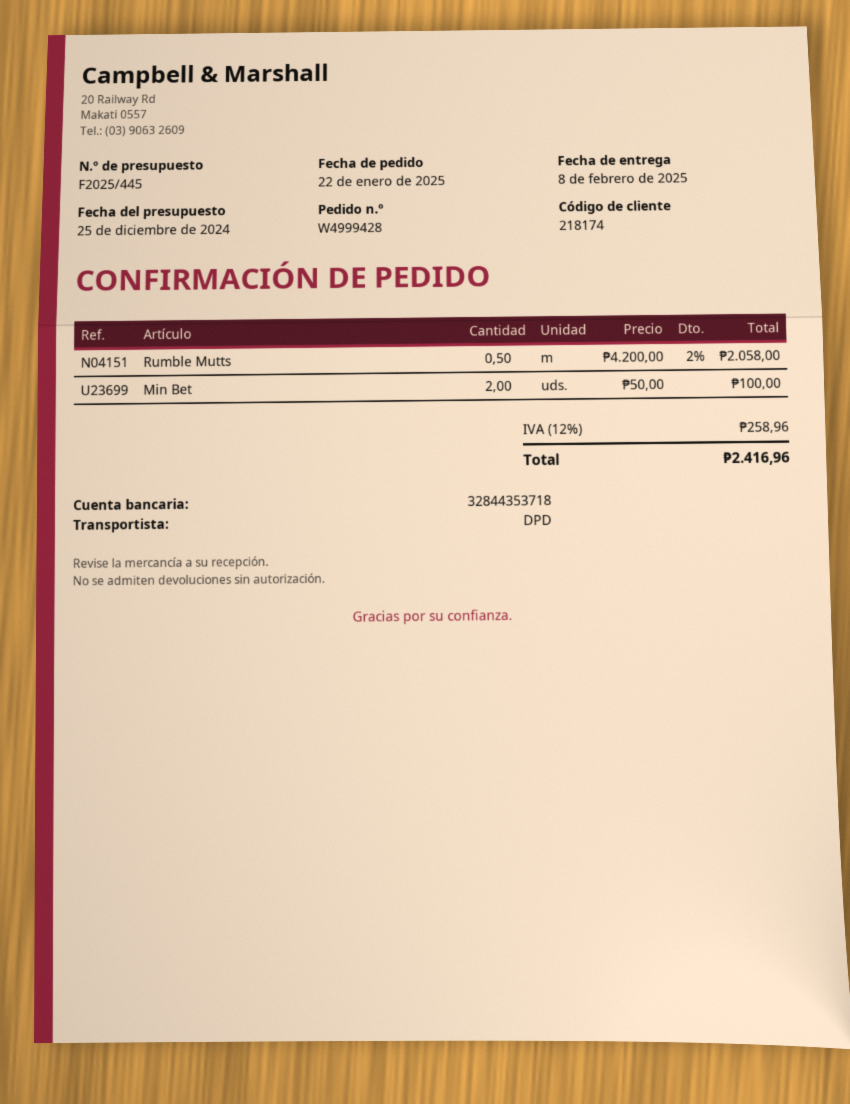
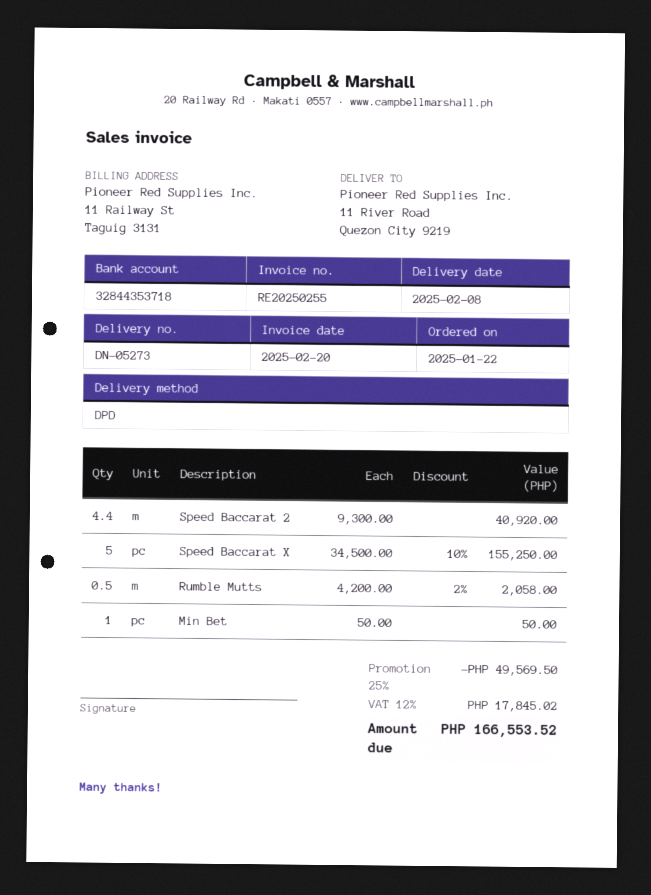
Min Bet: 2 x 50.00 = 100.00 -> 1 x 50.00 = 50.00
Speed Baccarat 2: none -> 4.4 x 9300.00 = 40920.00
Speed Baccarat X: none -> 5 x 34500.00 - 10% = 155250.00
discount: none -> 25% = 49569.50
tax: 12% = 258.96 -> 12% = 17845.02
total: 2416.96 -> 166553.52

